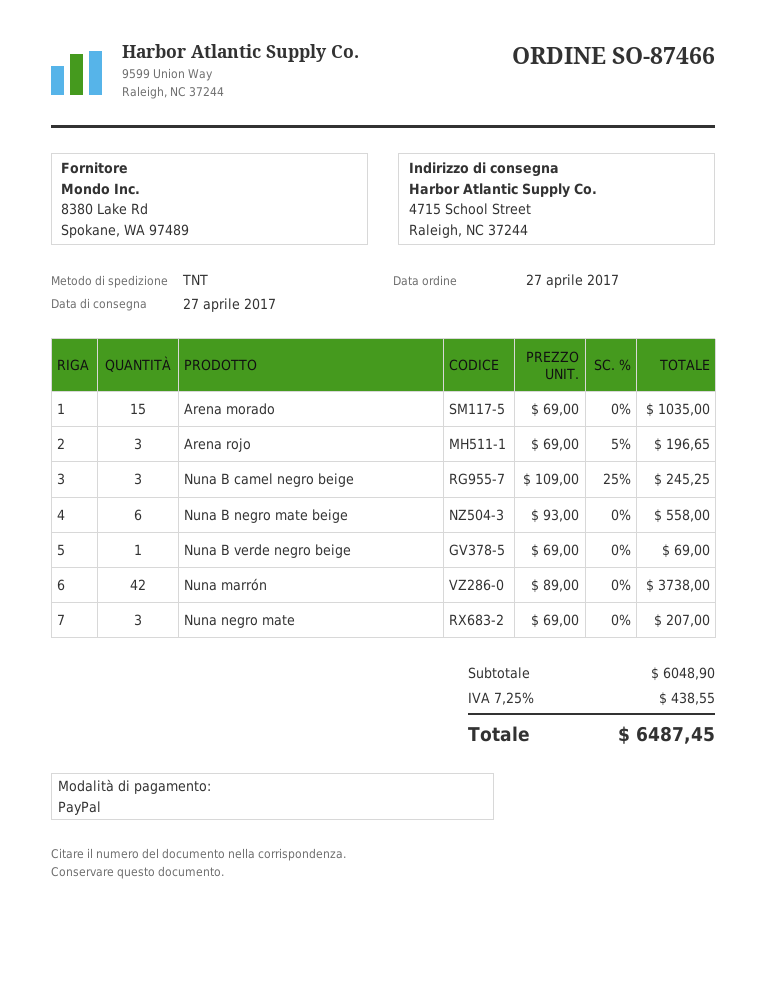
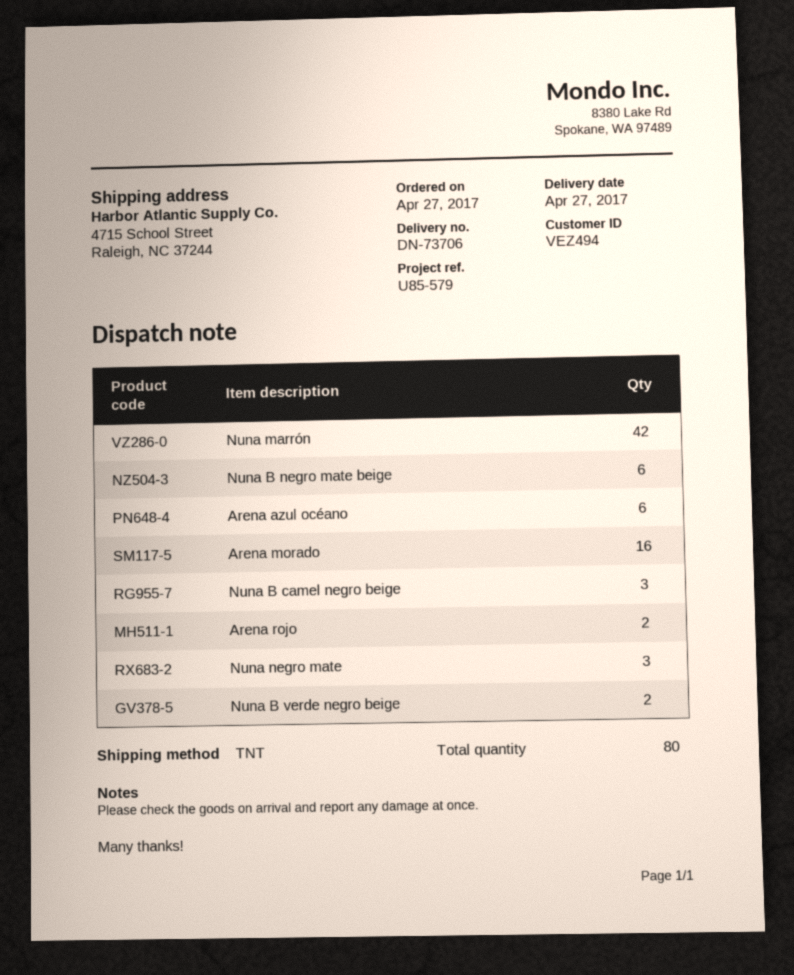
Arena morado: 15 -> 16
Arena rojo: 3 -> 2
Nuna B verde negro beige: 1 -> 2
Arena azul océano: none -> 6

